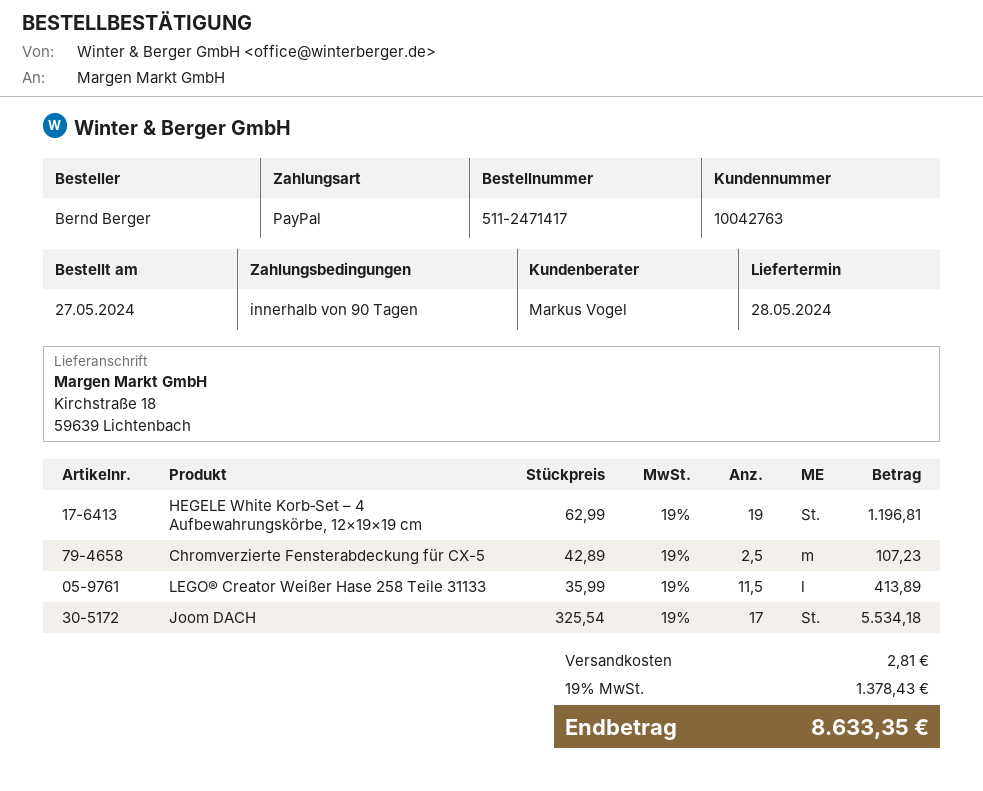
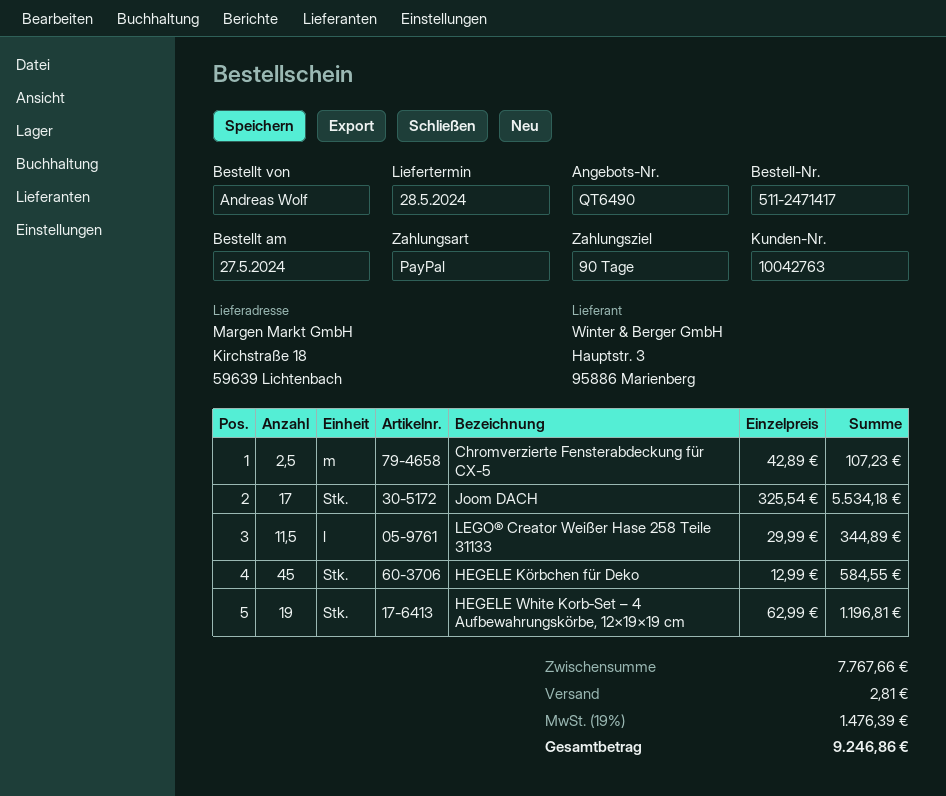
ordered by: Bernd Berger -> Andreas Wolf
LEGO® Creator Weißer Hase 258 Teile 31133: 11.5 x 35.99 = 413.89 -> 11.5 x 29.99 = 344.89
HEGELE Körbchen für Deko: none -> 45 x 12.99 = 584.55
tax: 19% = 1378.43 -> 19% = 1476.39
total: 8633.35 -> 9246.86

